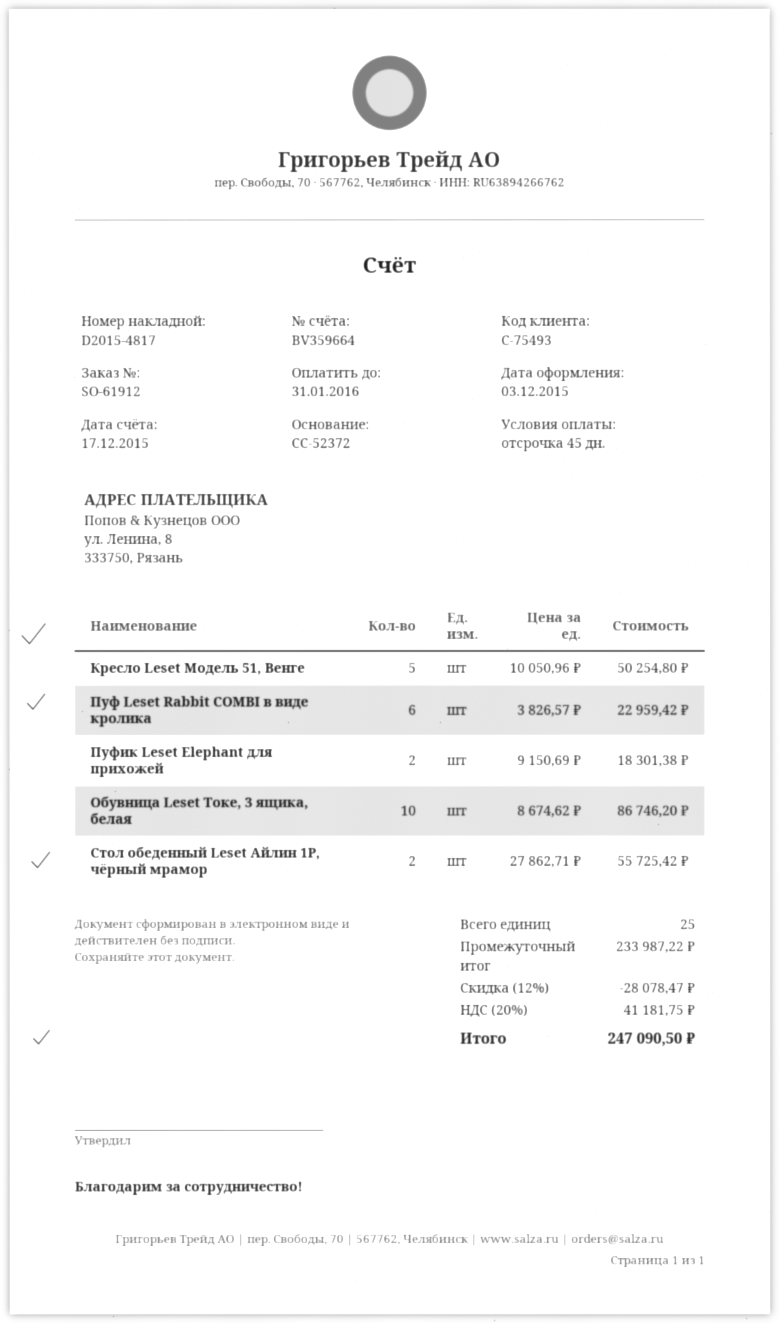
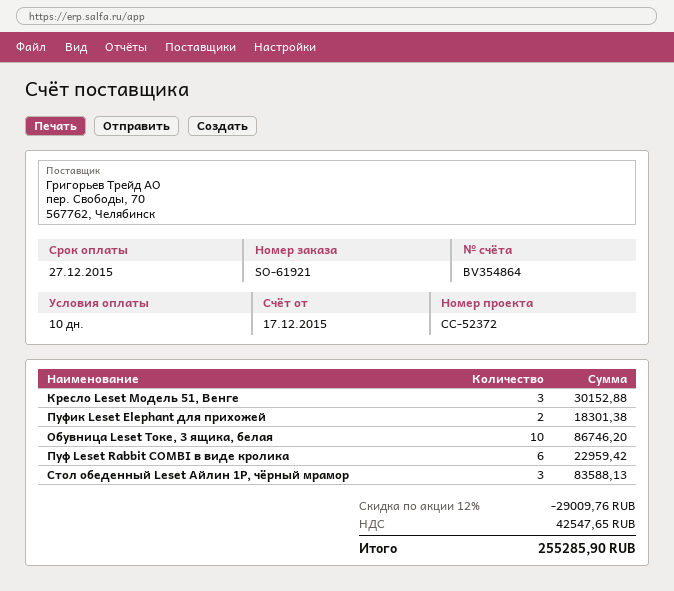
order number: SO-61912 -> SO-61921
invoice number: BV359664 -> BV354864
payment terms: 45 days -> 10 days
due date: 2016-01-31 -> 2015-12-27
Кресло Leset Модель 51, Венге: 5 for 50254.80 -> 3 for 30152.88
Стол обеденный Leset Айлин 1Р, чёрный мрамор: 2 for 55725.42 -> 3 for 83588.13
discount: 12% = 28078.47 -> 12% = 29009.76
tax: 41181.75 -> 42547.65
total: 247090.50 -> 255285.90

